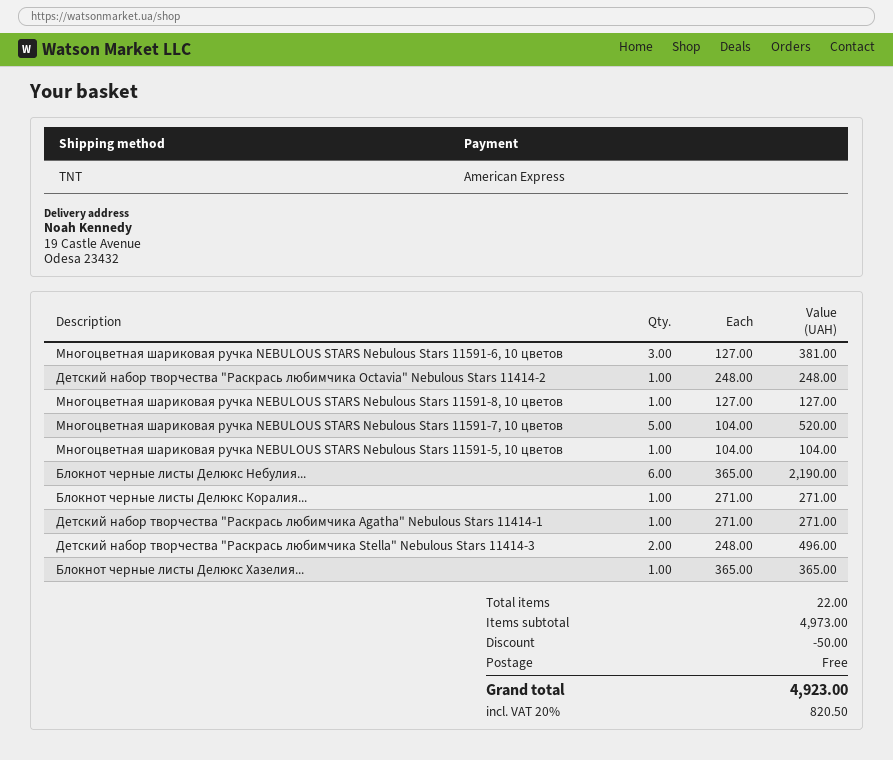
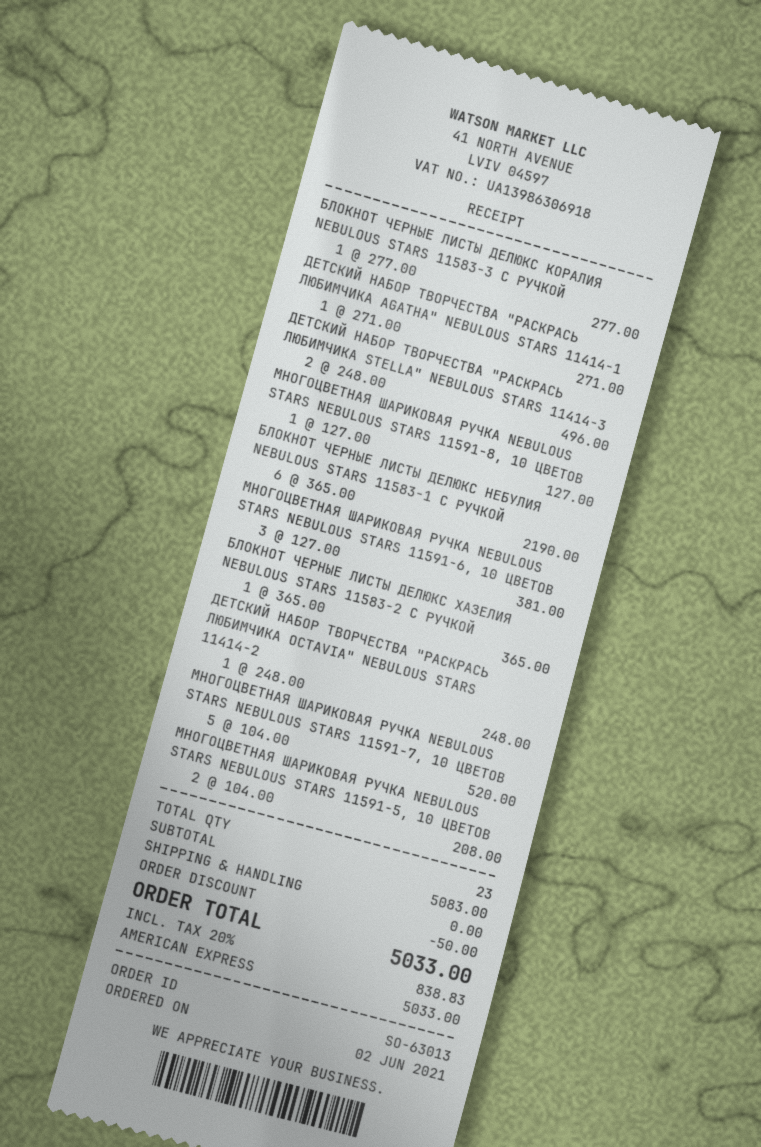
Многоцветная шариковая ручка NEBULOUS STARS Nebulous Stars 11591-5, 10 цветов: 1 x 104.00 = 104.00 -> 2 x 104.00 = 208.00
Блокнот черные листы Делюкс Коралия...: 1 x 271.00 = 271.00 -> 1 x 277.00 = 277.00
total quantity: 22 -> 23
subtotal: 4973.00 -> 5083.00
tax: 20% = 820.50 -> 20% = 838.83
total: 4923.00 -> 5033.00

